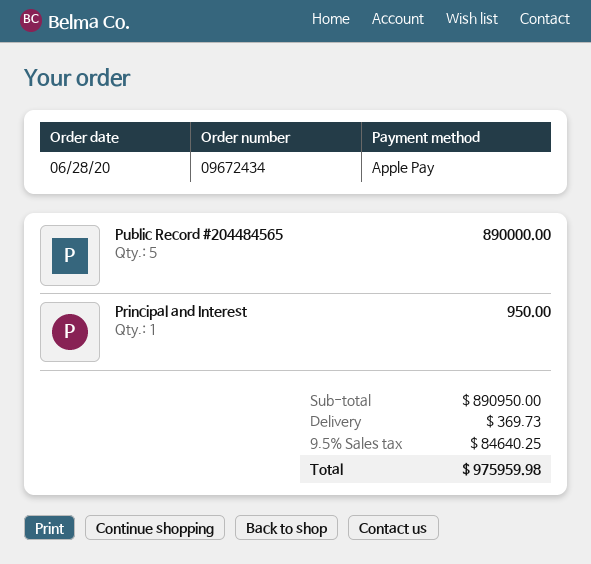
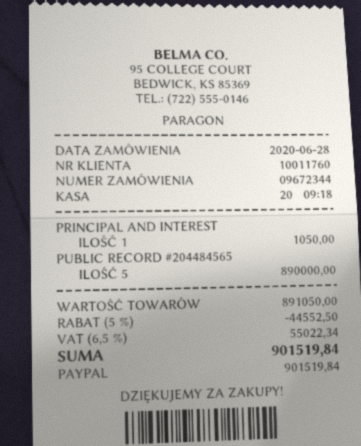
order number: 09672434 -> 09672344
payment method: Apple Pay -> PayPal
Principal and Interest: 1 for 950.00 -> 1 for 1050.00
subtotal: 890950.00 -> 891050.00
discount: none -> 5% = 44552.50
shipping: 369.73 -> none
tax: 9.5% = 84640.25 -> 6.5% = 55022.34
total: 975959.98 -> 901519.84

